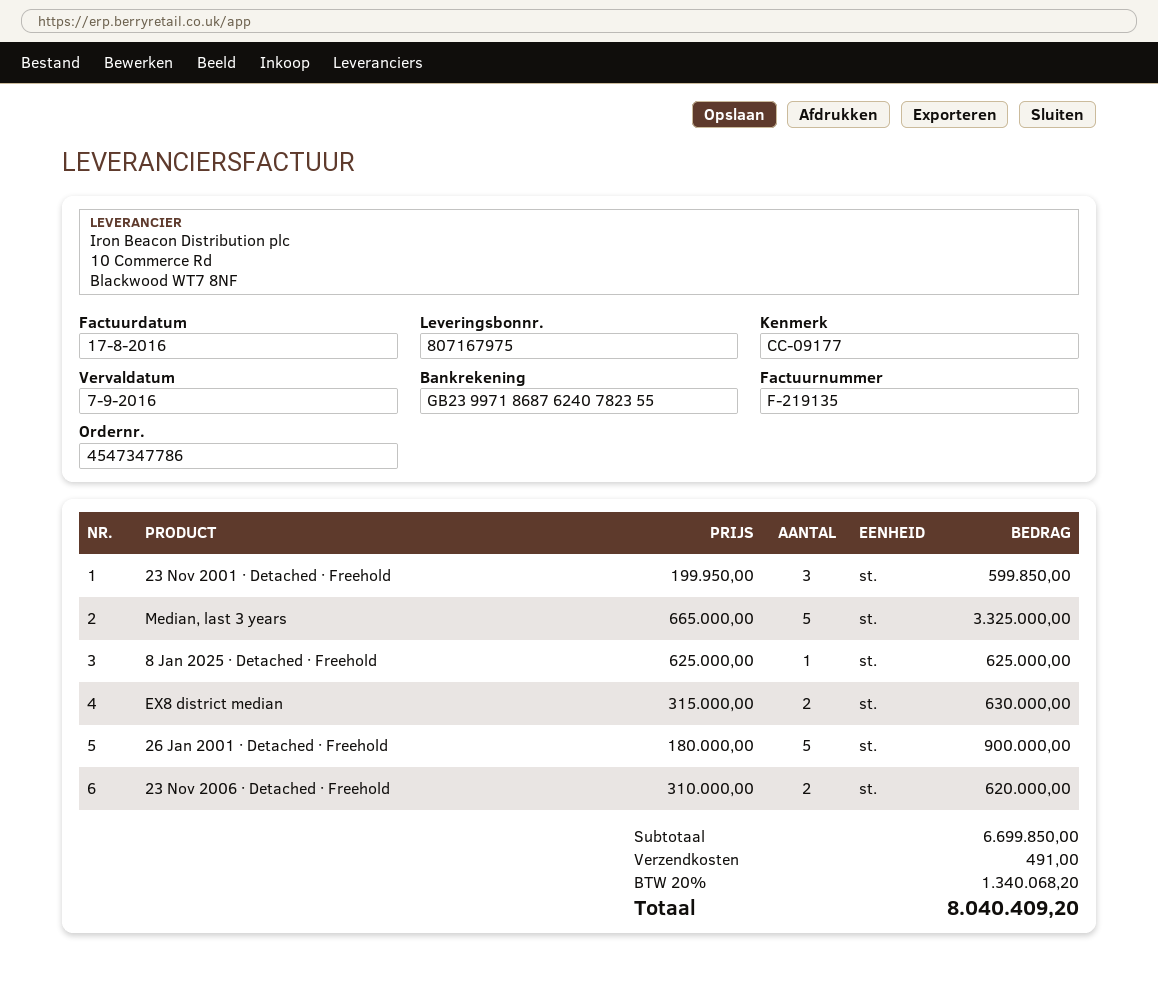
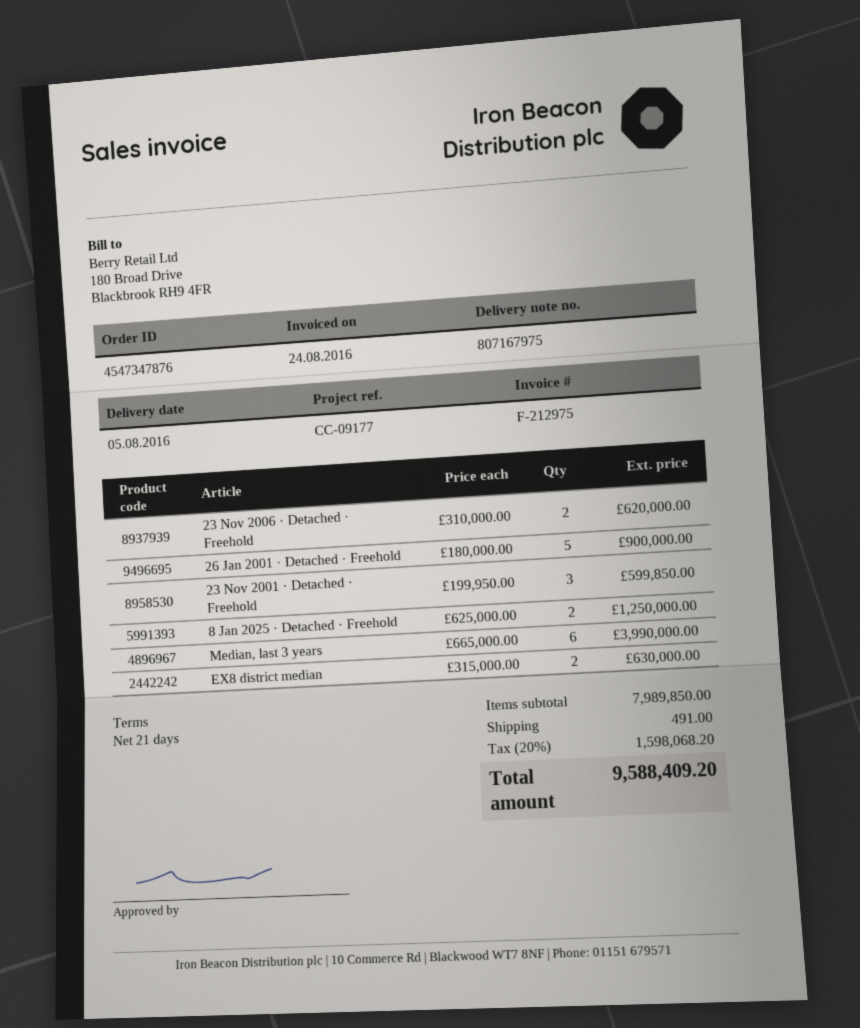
order number: 4547347786 -> 4547347876
invoice number: F-219135 -> F-212975
invoice date: 2016-08-17 -> 2016-08-24
Median, last 3 years: 5 x 665000.00 = 3325000.00 -> 6 x 665000.00 = 3990000.00
8 Jan 2025 · Detached · Freehold: 1 x 625000.00 = 625000.00 -> 2 x 625000.00 = 1250000.00
subtotal: 6699850.00 -> 7989850.00
tax: 20% = 1340068.20 -> 20% = 1598068.20
total: 8040409.20 -> 9588409.20

